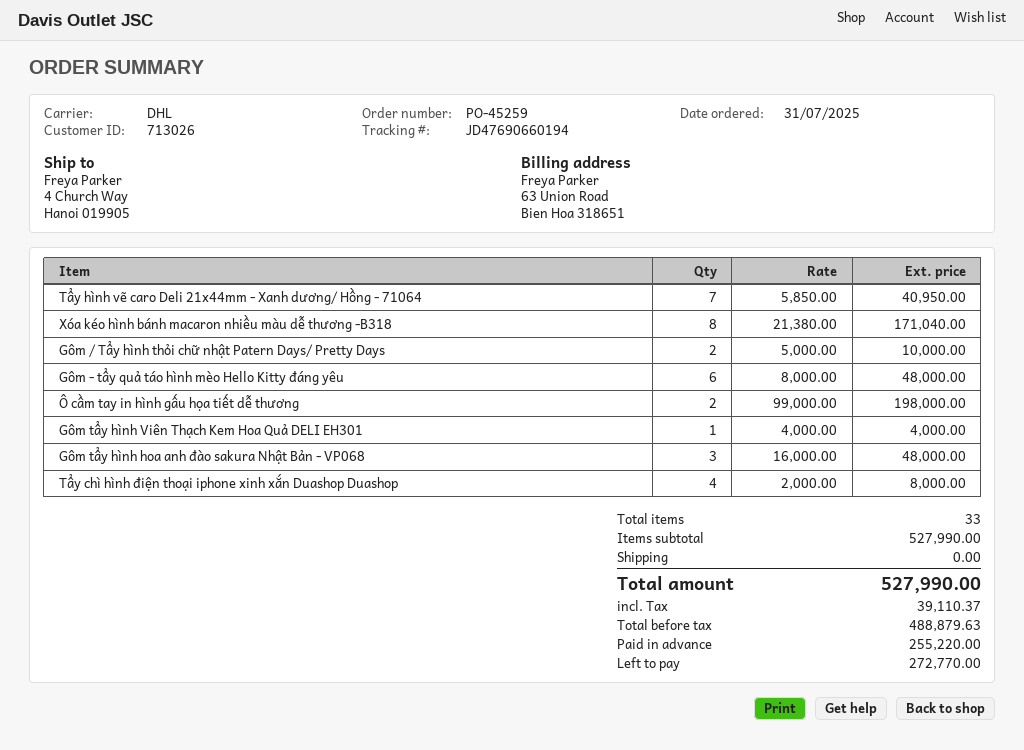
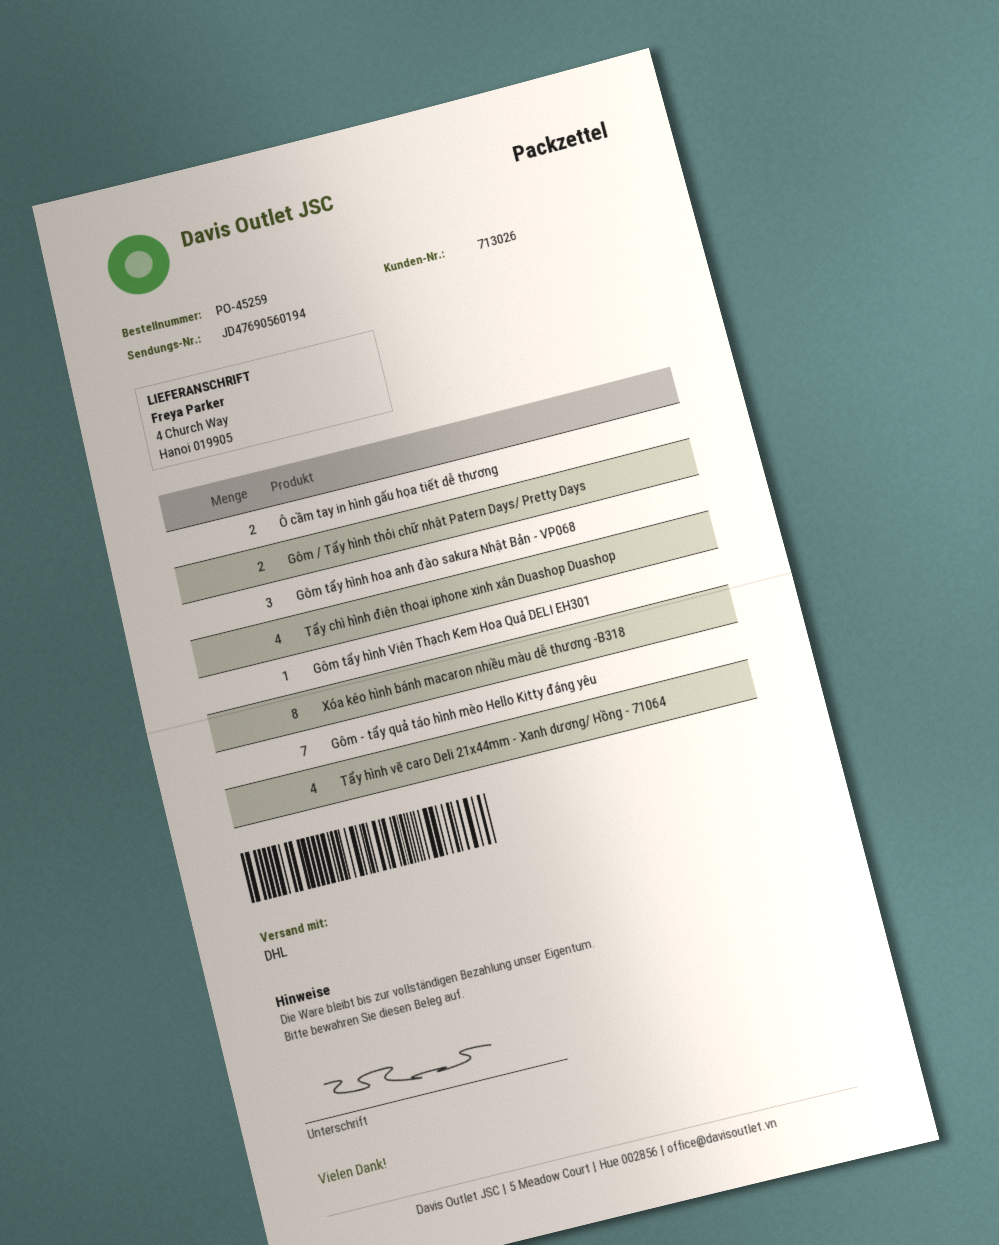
tracking number: JD47690660194 -> JD47690560194
Tẩy hình vẽ caro Deli 21x44mm - Xanh dương/ Hồng - 71064: 7 -> 4
Gôm - tẩy quả táo hình mèo Hello Kitty đáng yêu: 6 -> 7

